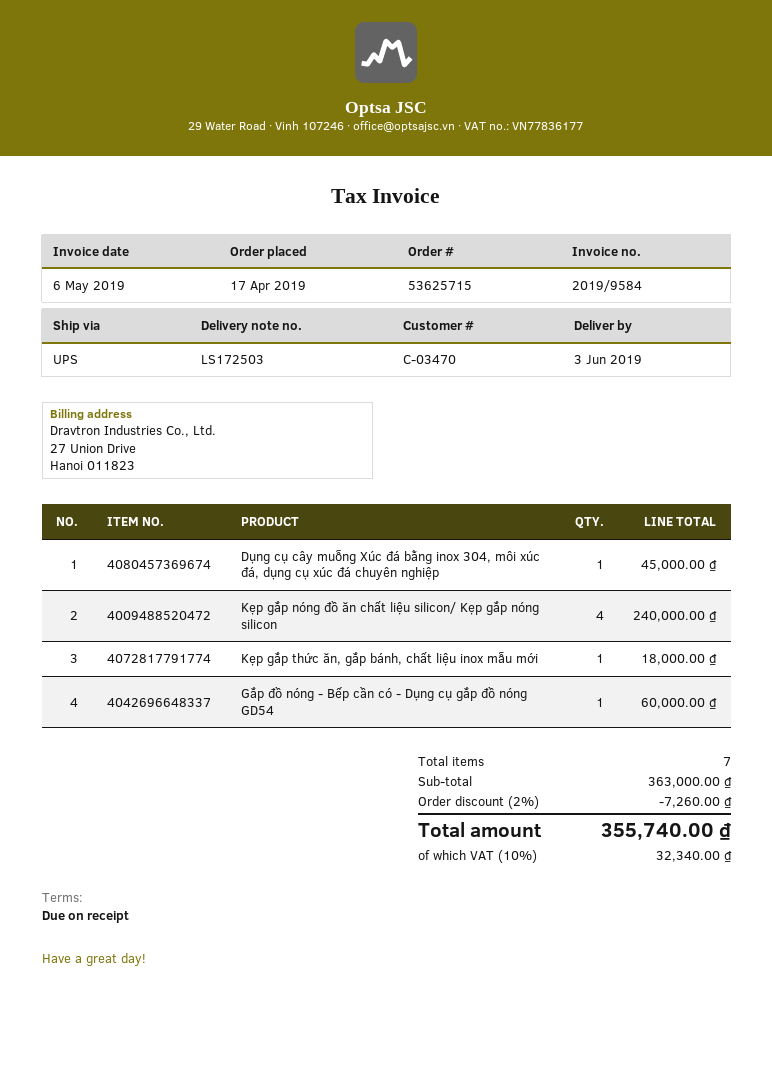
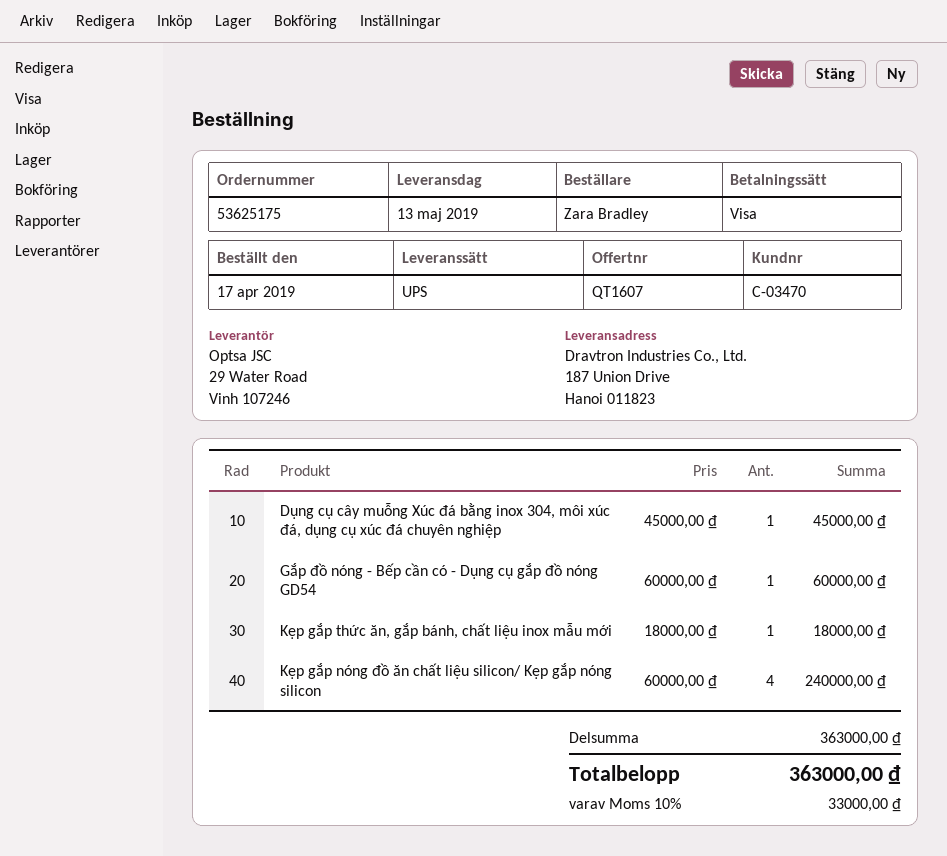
order number: 53625715 -> 53625175
delivery date: 2019-06-03 -> 2019-05-13
discount: 2% = 7260.00 -> none
tax: 10% = 32340.00 -> 10% = 33000.00
total: 355740.00 -> 363000.00

